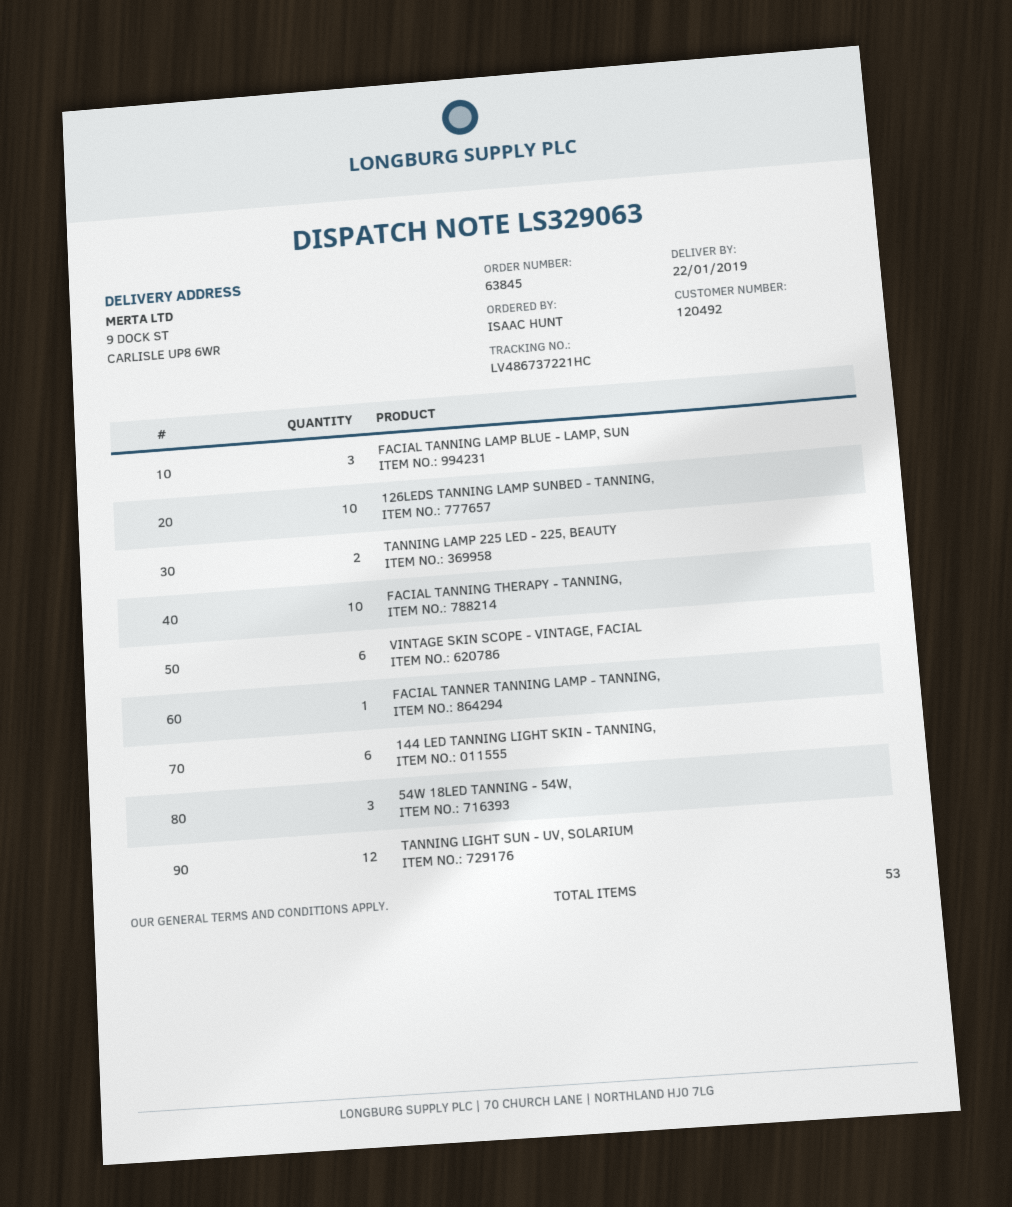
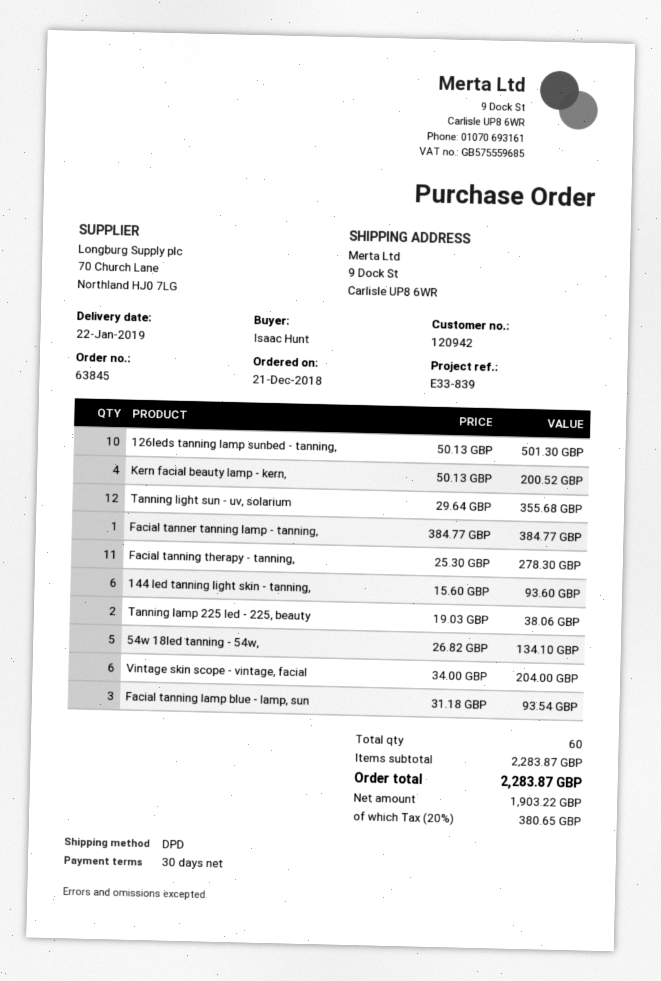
customer number: 120492 -> 120942
FACIAL TANNING THERAPY - TANNING,: 10 -> 11
54W 18LED TANNING - 54W,: 3 -> 5
Kern facial beauty lamp - kern,: none -> 4
total quantity: 53 -> 60

